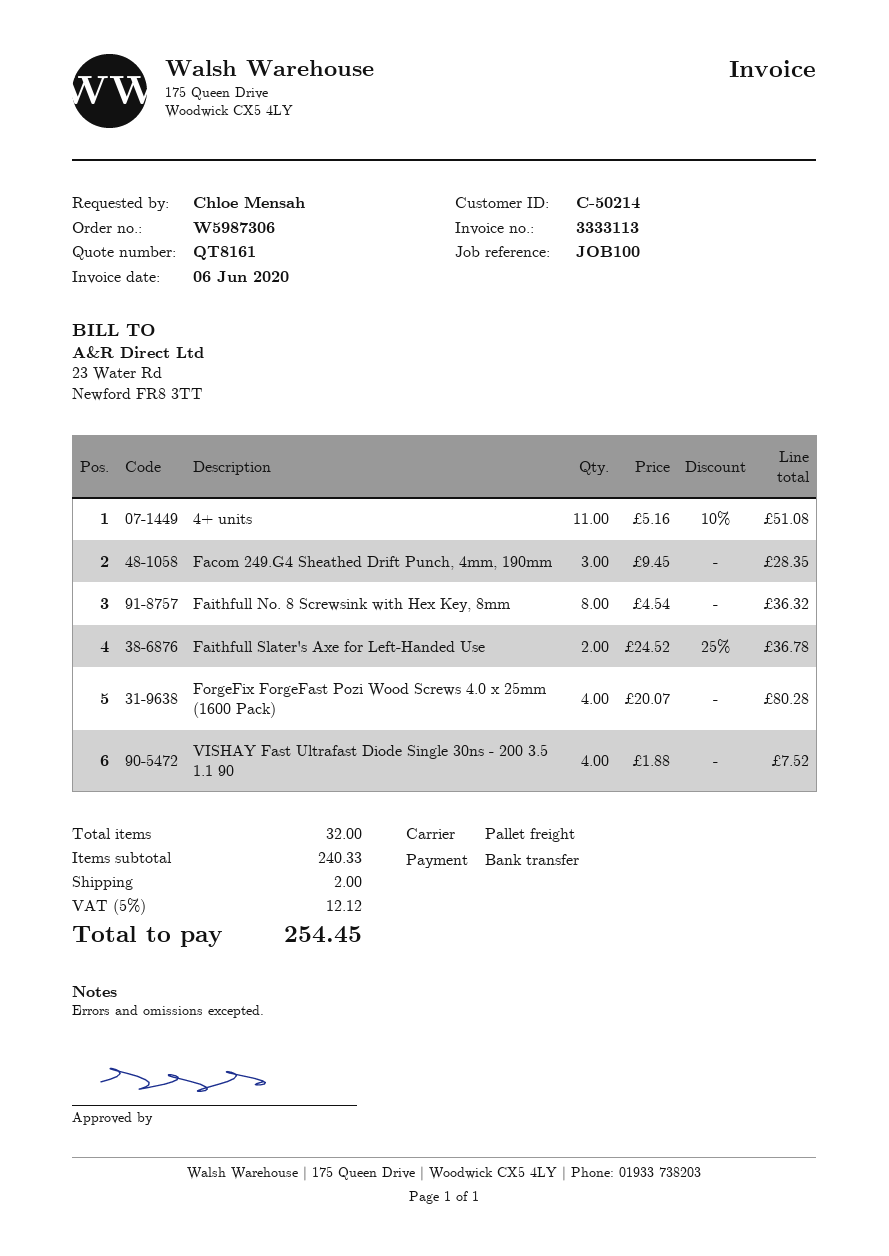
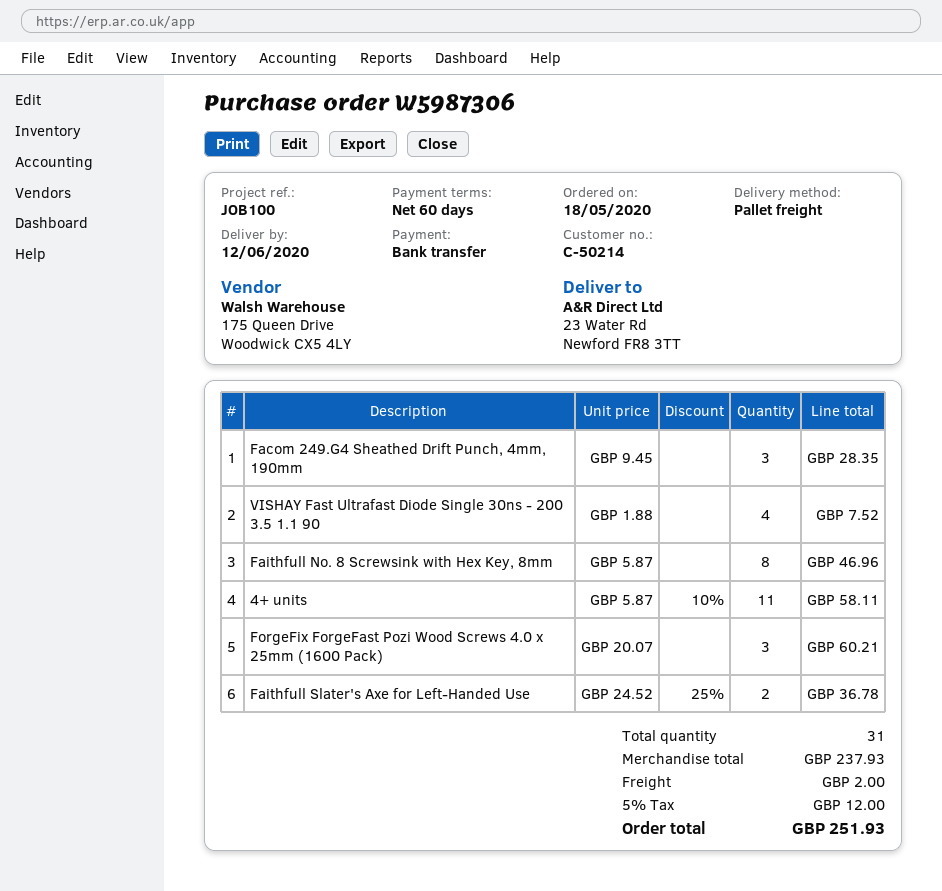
4+ units: 11 x 5.16 - 10% = 51.08 -> 11 x 5.87 - 10% = 58.11
Faithfull No. 8 Screwsink with Hex Key, 8mm: 8 x 4.54 = 36.32 -> 8 x 5.87 = 46.96
ForgeFix ForgeFast Pozi Wood Screws 4.0 x 25mm (1600 Pack): 4 x 20.07 = 80.28 -> 3 x 20.07 = 60.21
total quantity: 32 -> 31
subtotal: 240.33 -> 237.93
tax: 5% = 12.12 -> 5% = 12.00
total: 254.45 -> 251.93

